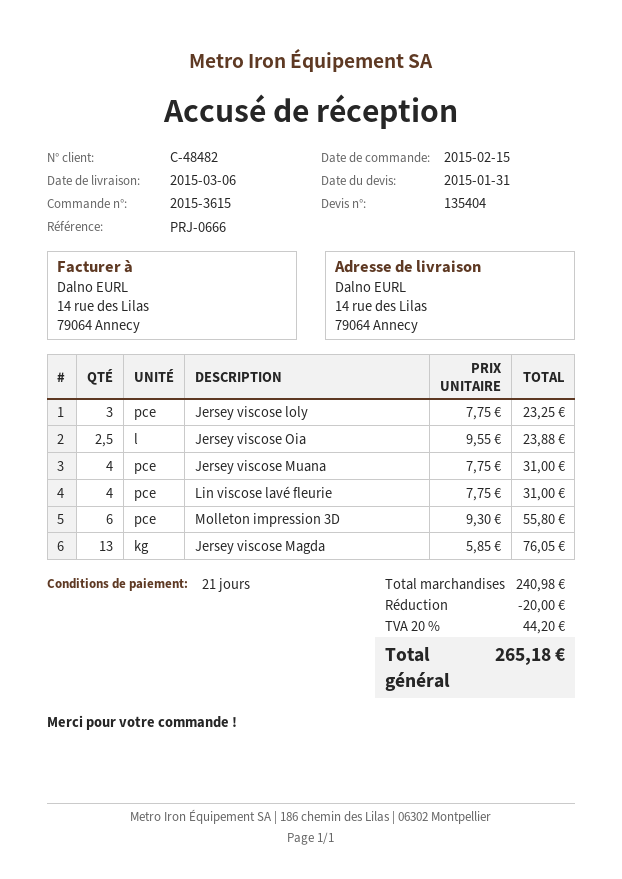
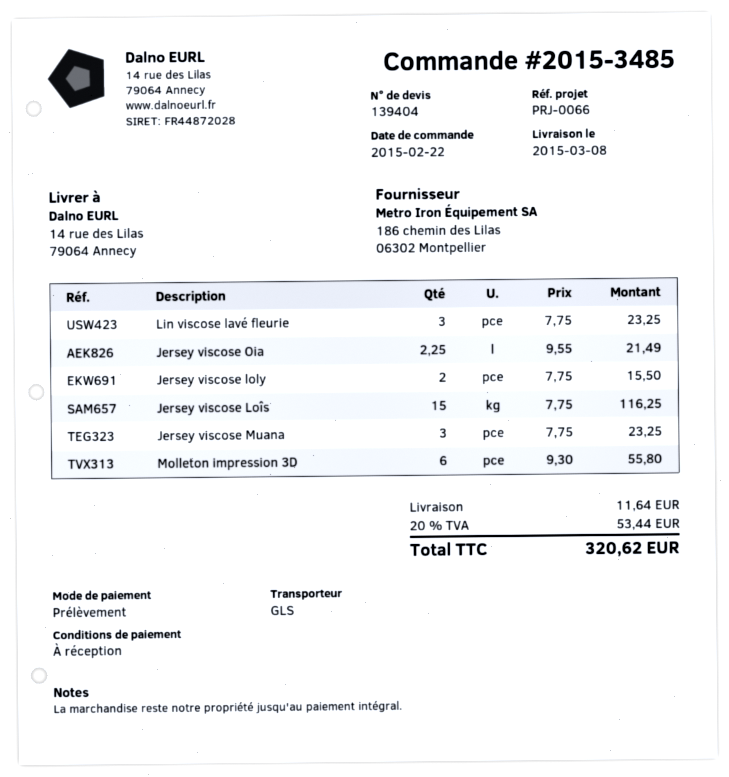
quote number: 135404 -> 139404
order number: 2015-3615 -> 2015-3485
order date: 2015-02-15 -> 2015-02-22
delivery date: 2015-03-06 -> 2015-03-08
payment terms: 21 days -> on receipt
reference: PRJ-0666 -> PRJ-0066
Jersey viscose loly: 3 x 7.75 = 23.25 -> 2 x 7.75 = 15.50
Jersey viscose Oia: 2.5 x 9.55 = 23.88 -> 2.25 x 9.55 = 21.49
Jersey viscose Muana: 4 x 7.75 = 31.00 -> 3 x 7.75 = 23.25
Lin viscose lavé fleurie: 4 x 7.75 = 31.00 -> 3 x 7.75 = 23.25
Jersey viscose Magda: 13 x 5.85 = 76.05 -> none
Jersey viscose Loîs: none -> 15 x 7.75 = 116.25
discount: 20.00 -> none
shipping: none -> 11.64
tax: 20% = 44.20 -> 20% = 53.44
total: 265.18 -> 320.62

